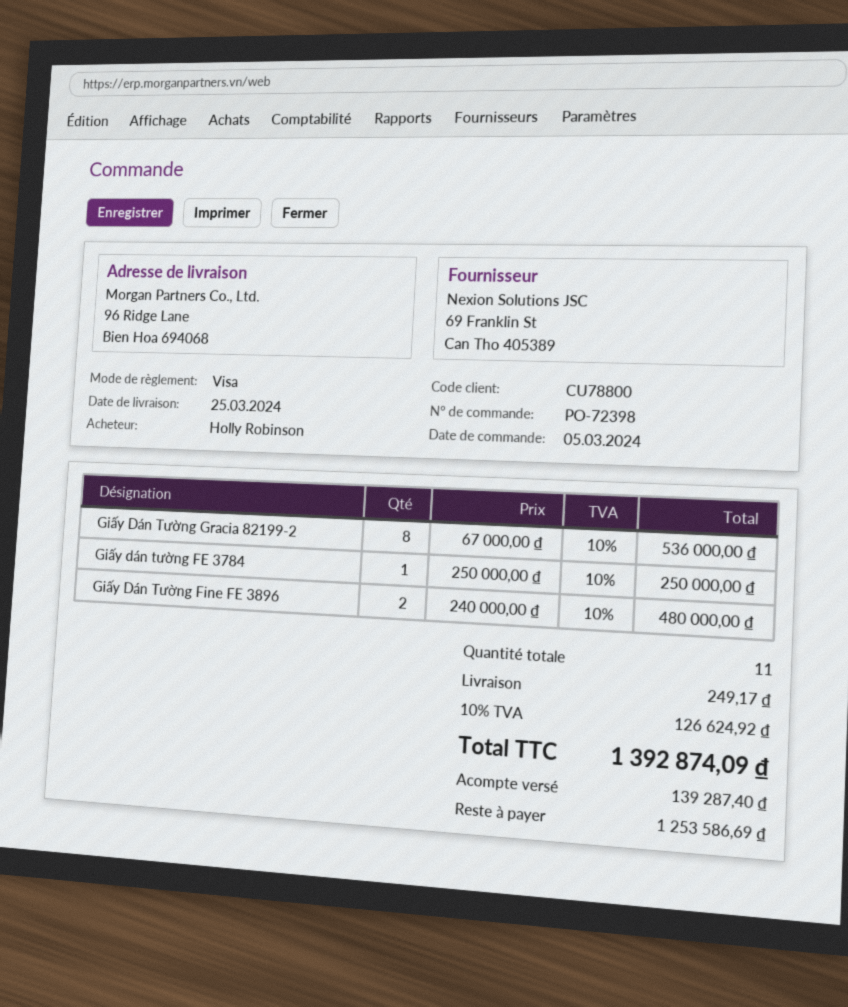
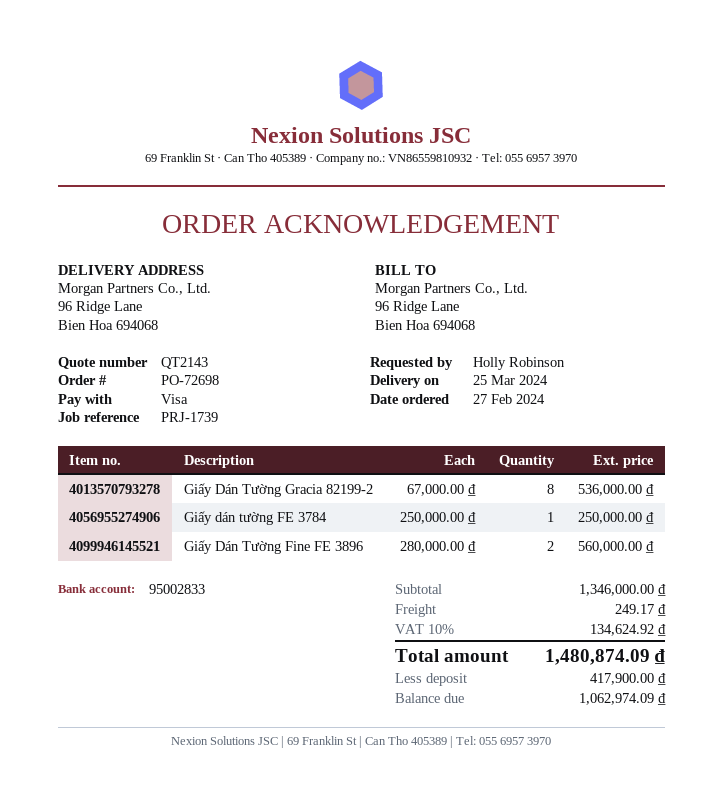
order number: PO-72398 -> PO-72698
order date: 2024-03-05 -> 2024-02-27
Giấy Dán Tường Fine FE 3896: 2 x 240000.00 = 480000.00 -> 2 x 280000.00 = 560000.00
tax: 10% = 126624.92 -> 10% = 134624.92
total: 1392874.09 -> 1480874.09
deposit: 139287.40 -> 417900.00
balance: 1253586.69 -> 1062974.09

